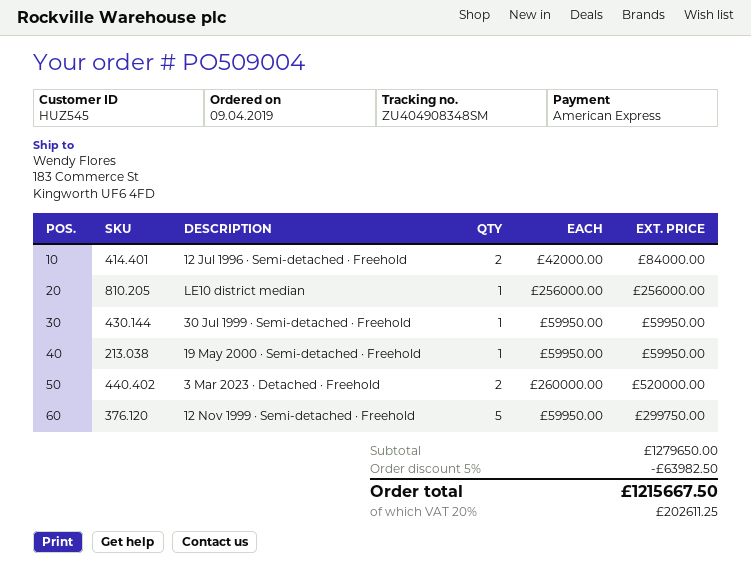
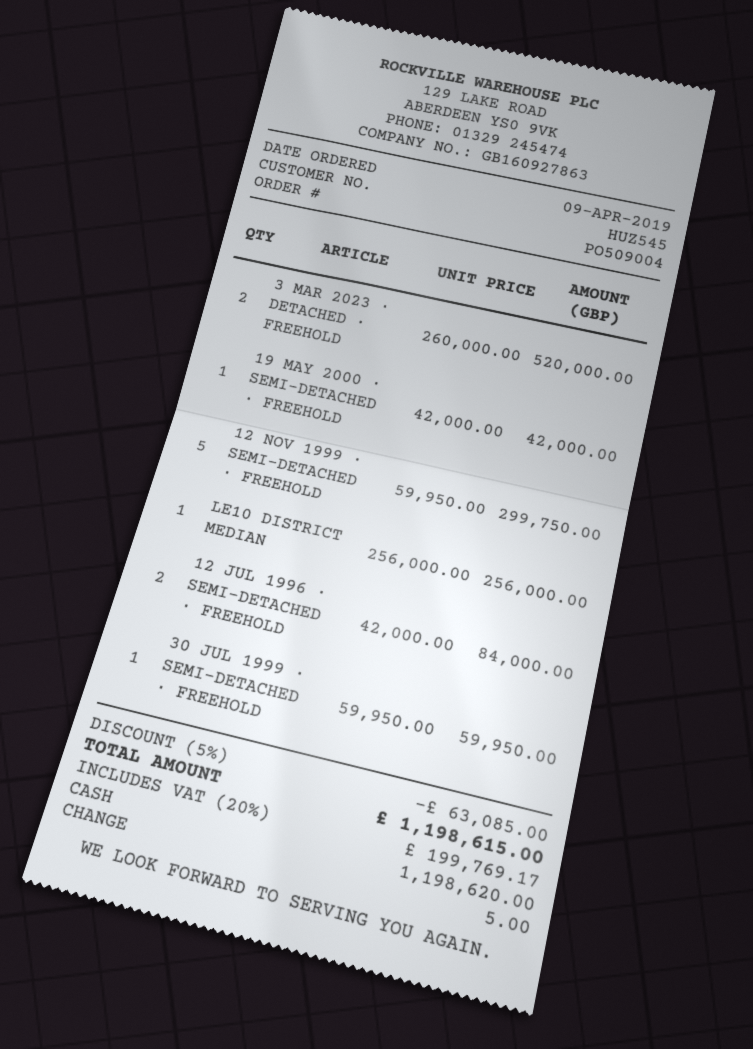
payment method: American Express -> cash
19 May 2000 · Semi-detached · Freehold: 1 x 59950.00 = 59950.00 -> 1 x 42000.00 = 42000.00
discount: 5% = 63982.50 -> 5% = 63085.00
tax: 20% = 202611.25 -> 20% = 199769.17
total: 1215667.50 -> 1198615.00

